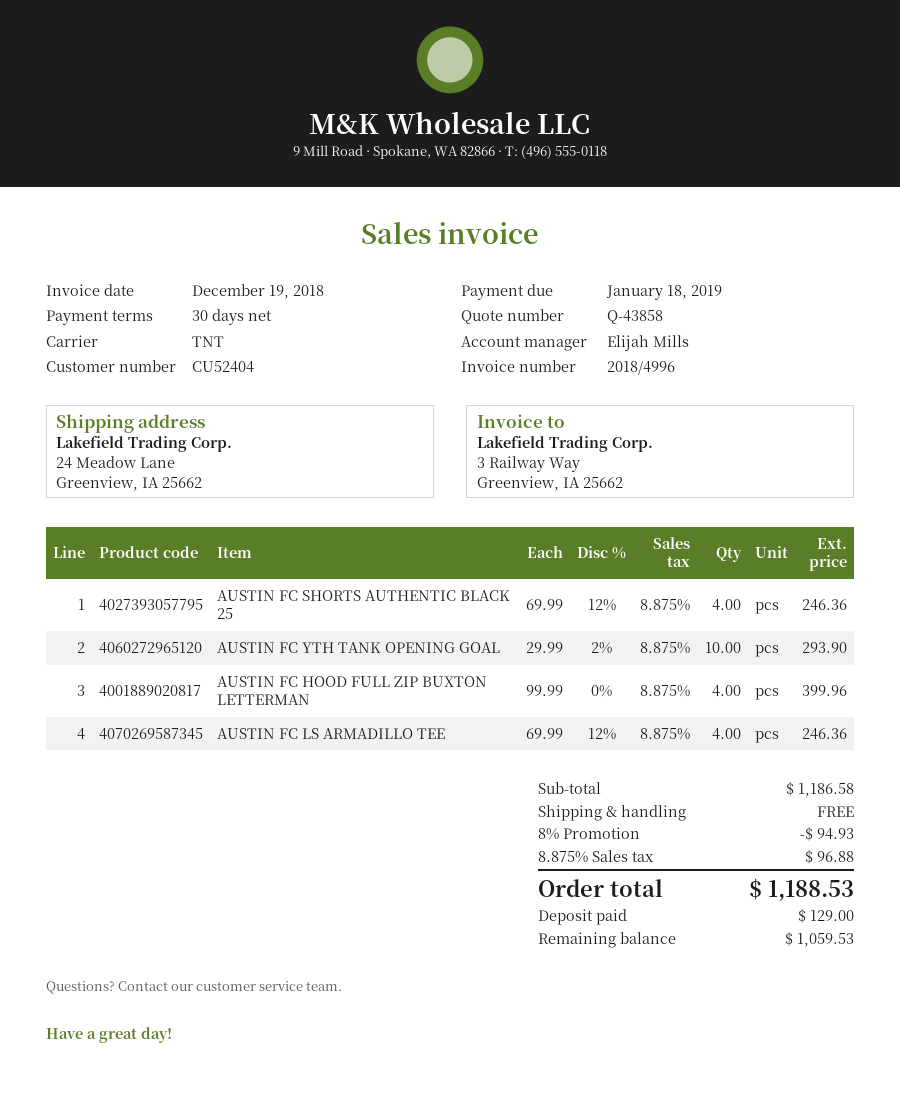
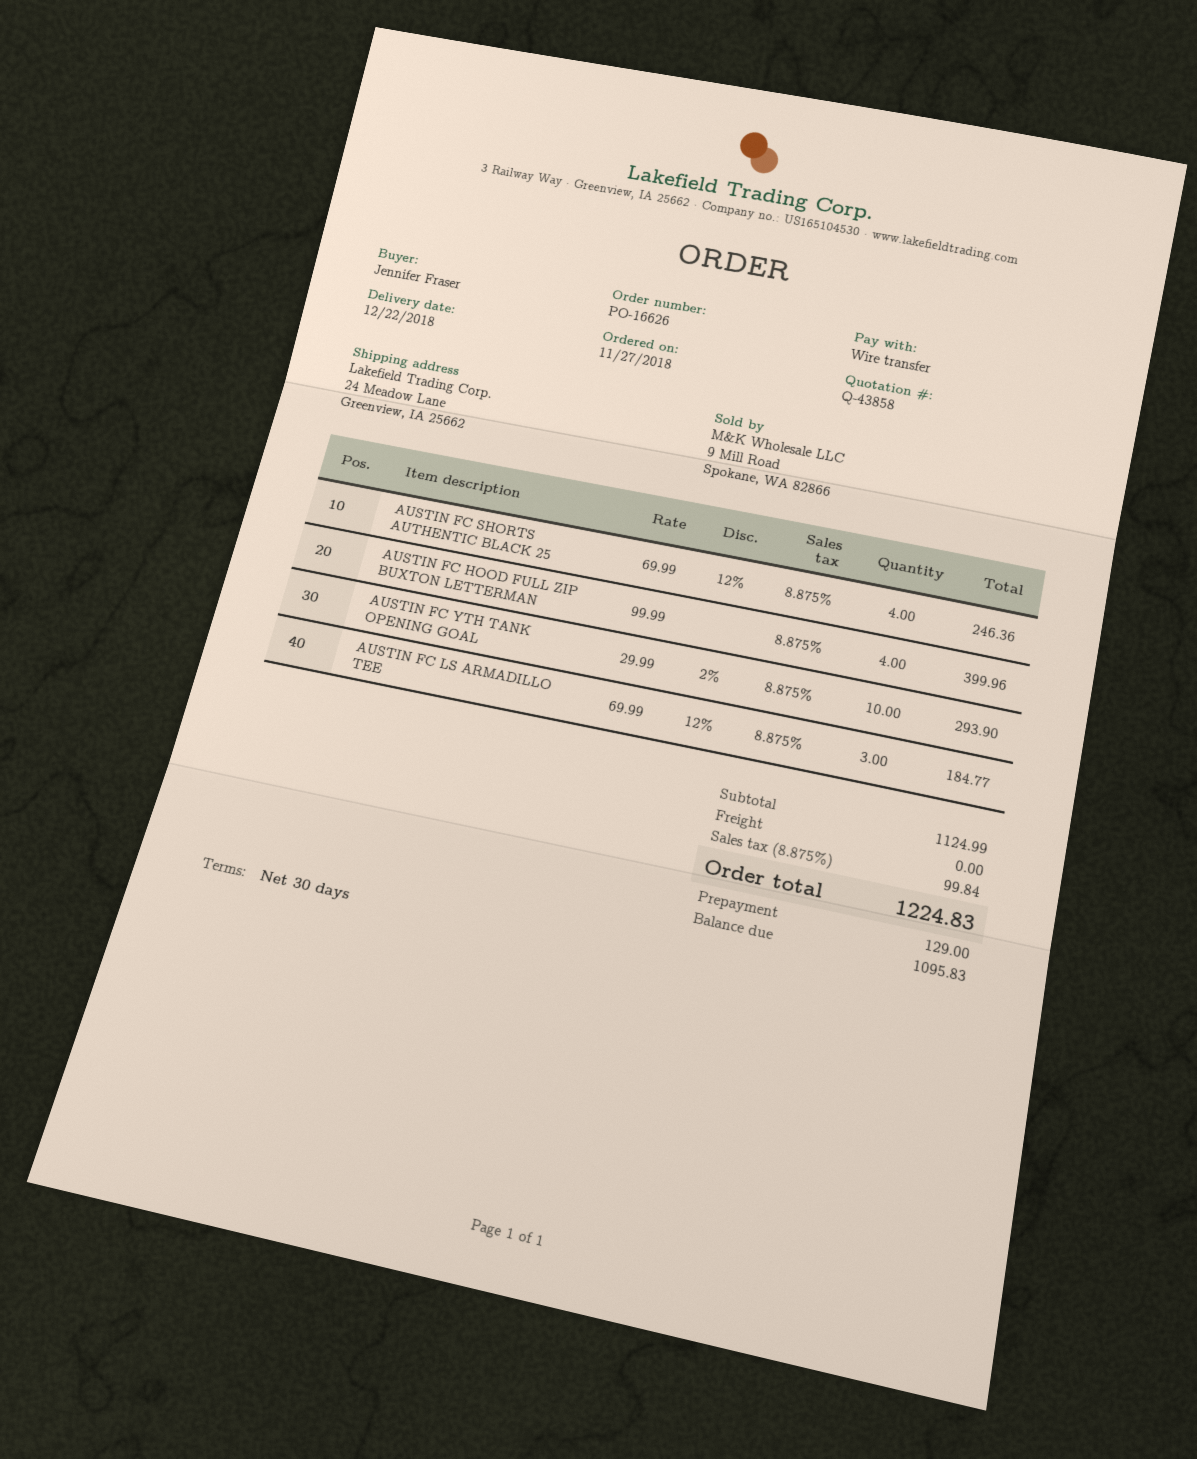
AUSTIN FC LS ARMADILLO TEE: 4 x 69.99 - 12% = 246.36 -> 3 x 69.99 - 12% = 184.77
subtotal: 1186.58 -> 1124.99
discount: 8% = 94.93 -> none
tax: 8.875% = 96.88 -> 8.875% = 99.84
total: 1188.53 -> 1224.83
balance: 1059.53 -> 1095.83

